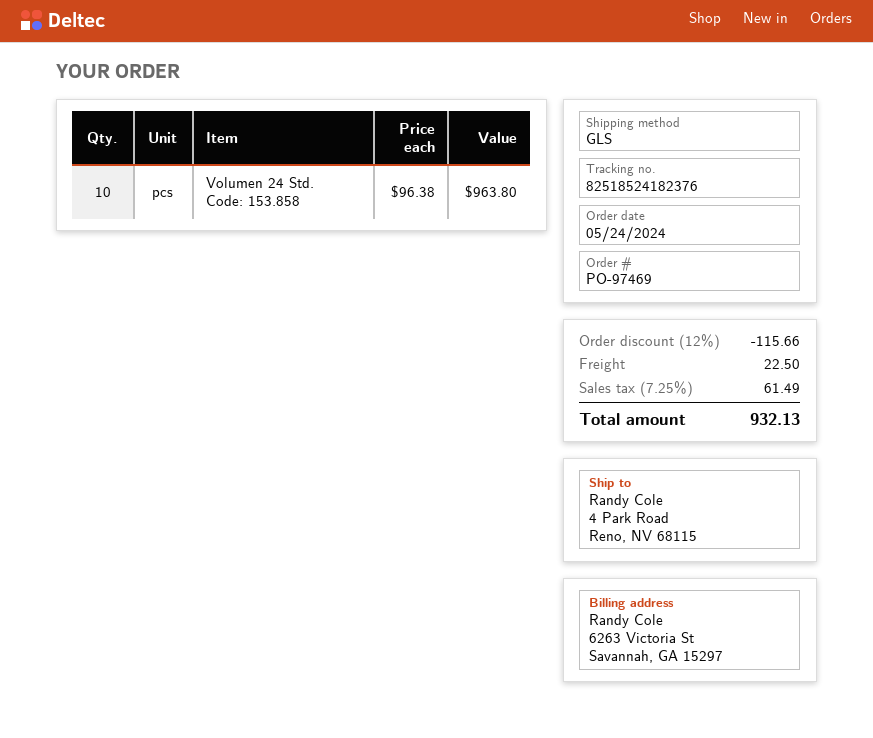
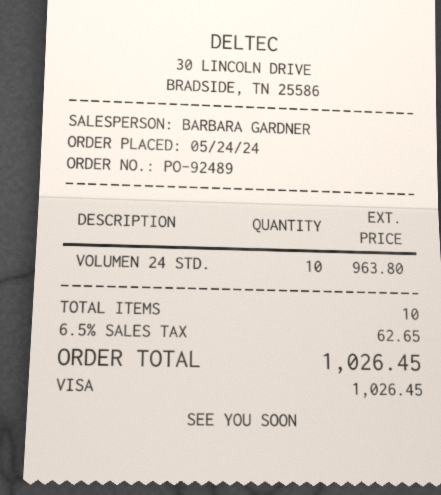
order number: PO-97469 -> PO-92489
discount: 12% = 115.66 -> none
shipping: 22.50 -> none
tax: 7.25% = 61.49 -> 6.5% = 62.65
total: 932.13 -> 1026.45

